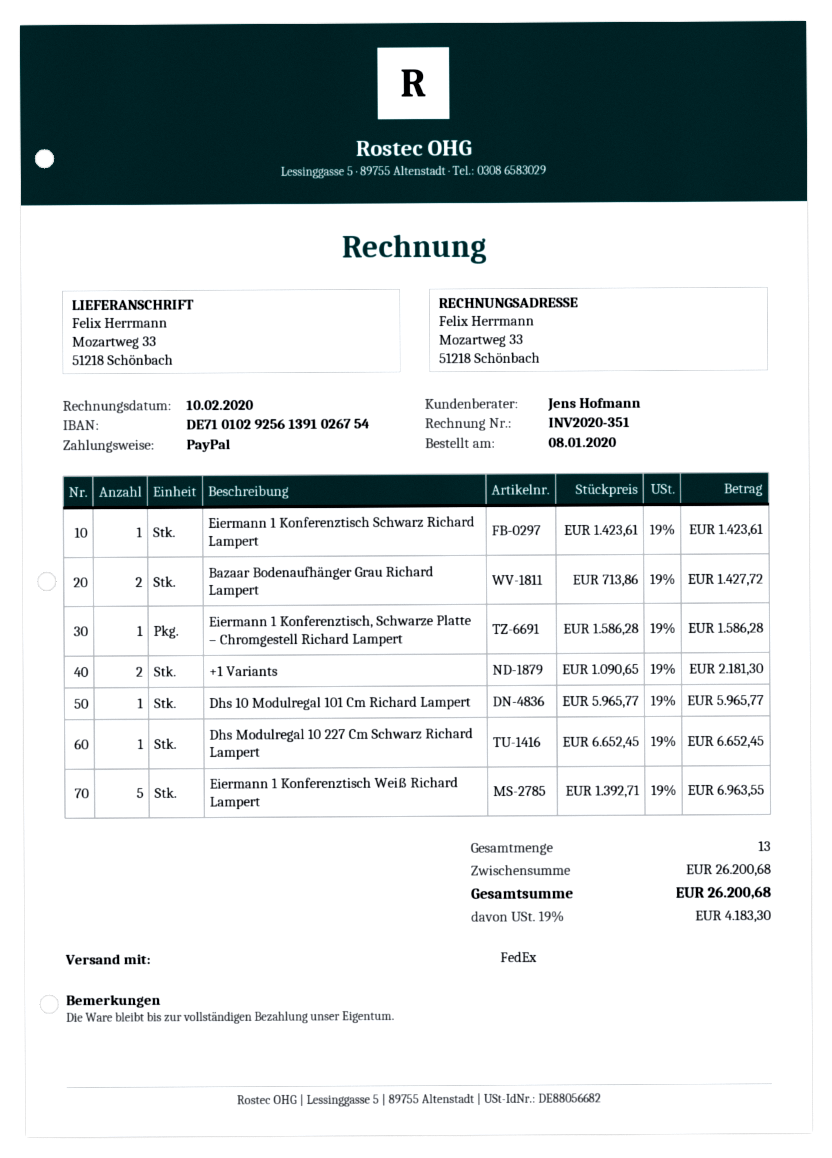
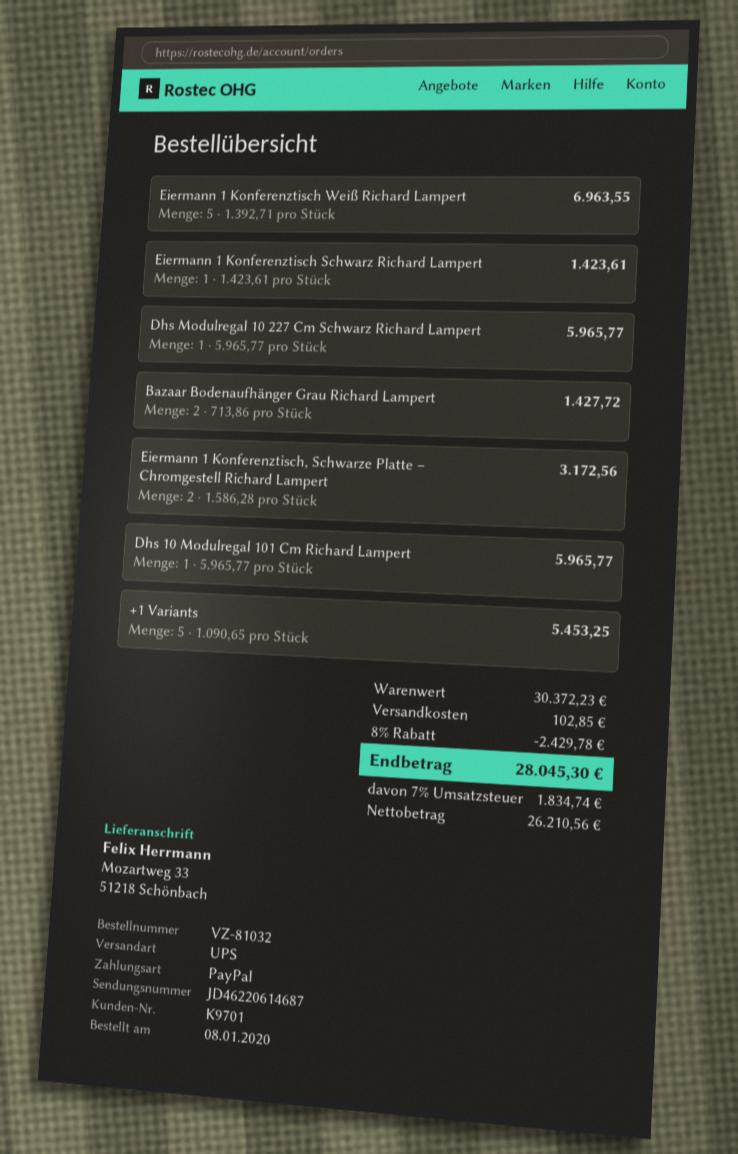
shipping method: FedEx -> UPS
Eiermann 1 Konferenztisch, Schwarze Platte – Chromgestell Richard Lampert: 1 x 1586.28 = 1586.28 -> 2 x 1586.28 = 3172.56
+1 Variants: 2 x 1090.65 = 2181.30 -> 5 x 1090.65 = 5453.25
Dhs Modulregal 10 227 Cm Schwarz Richard Lampert: 1 x 6652.45 = 6652.45 -> 1 x 5965.77 = 5965.77
subtotal: 26200.68 -> 30372.23
discount: none -> 8% = 2429.78
shipping: none -> 102.85
tax: 19% = 4183.30 -> 7% = 1834.74
total: 26200.68 -> 28045.30

